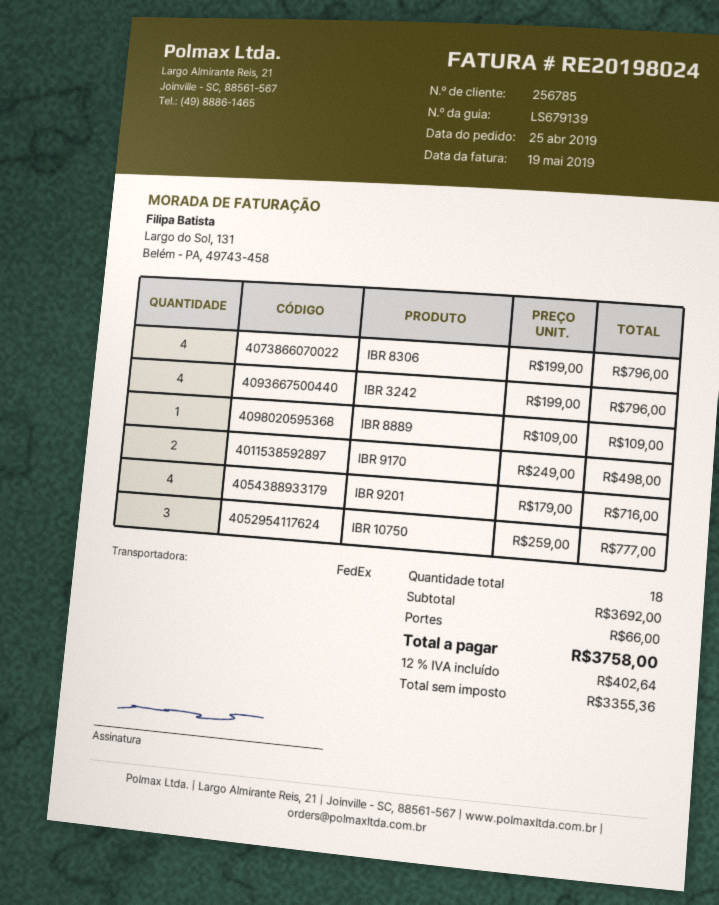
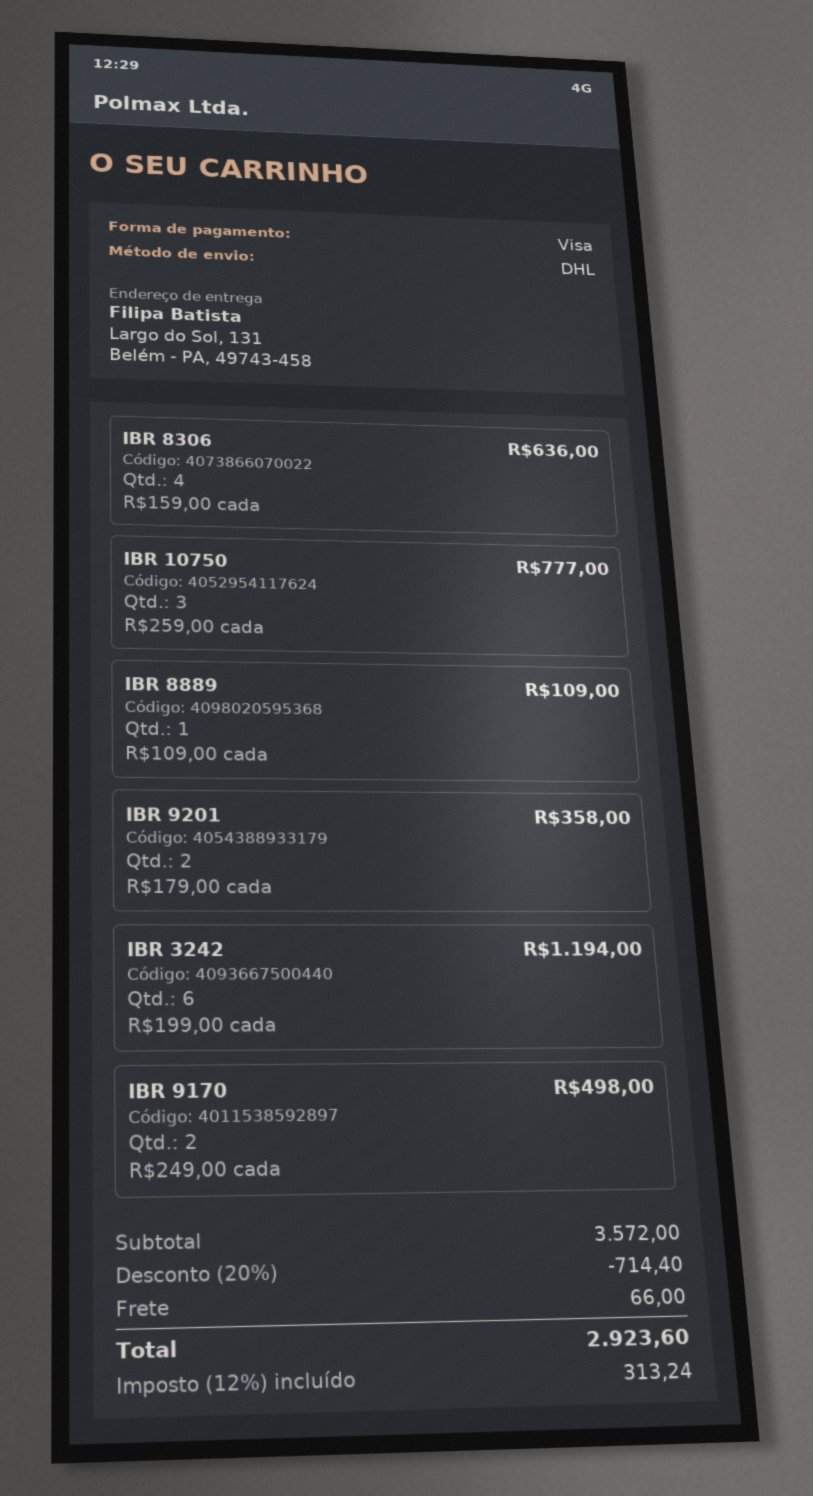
shipping method: FedEx -> DHL
IBR 8306: 4 x 199.00 = 796.00 -> 4 x 159.00 = 636.00
IBR 3242: 4 x 199.00 = 796.00 -> 6 x 199.00 = 1194.00
IBR 9201: 4 x 179.00 = 716.00 -> 2 x 179.00 = 358.00
subtotal: 3692.00 -> 3572.00
discount: none -> 20% = 714.40
tax: 12% = 402.64 -> 12% = 313.24
total: 3758.00 -> 2923.60

